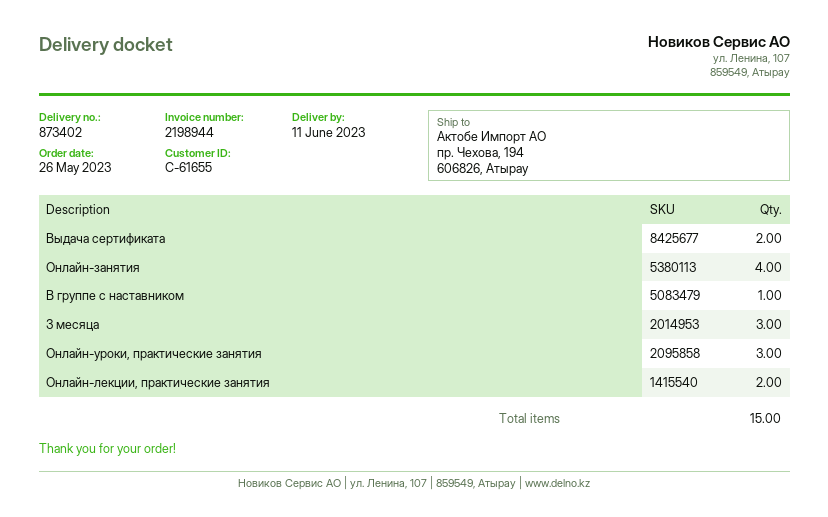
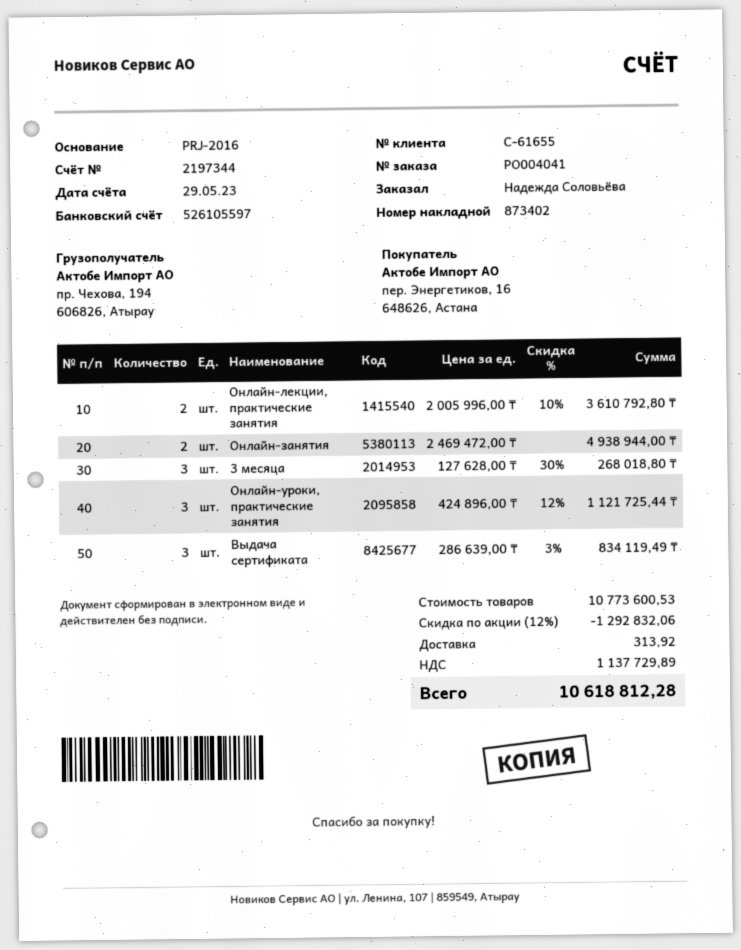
invoice number: 2198944 -> 2197344
Выдача сертификата: 2 -> 3
Онлайн-занятия: 4 -> 2
В группе с наставником: 1 -> none

